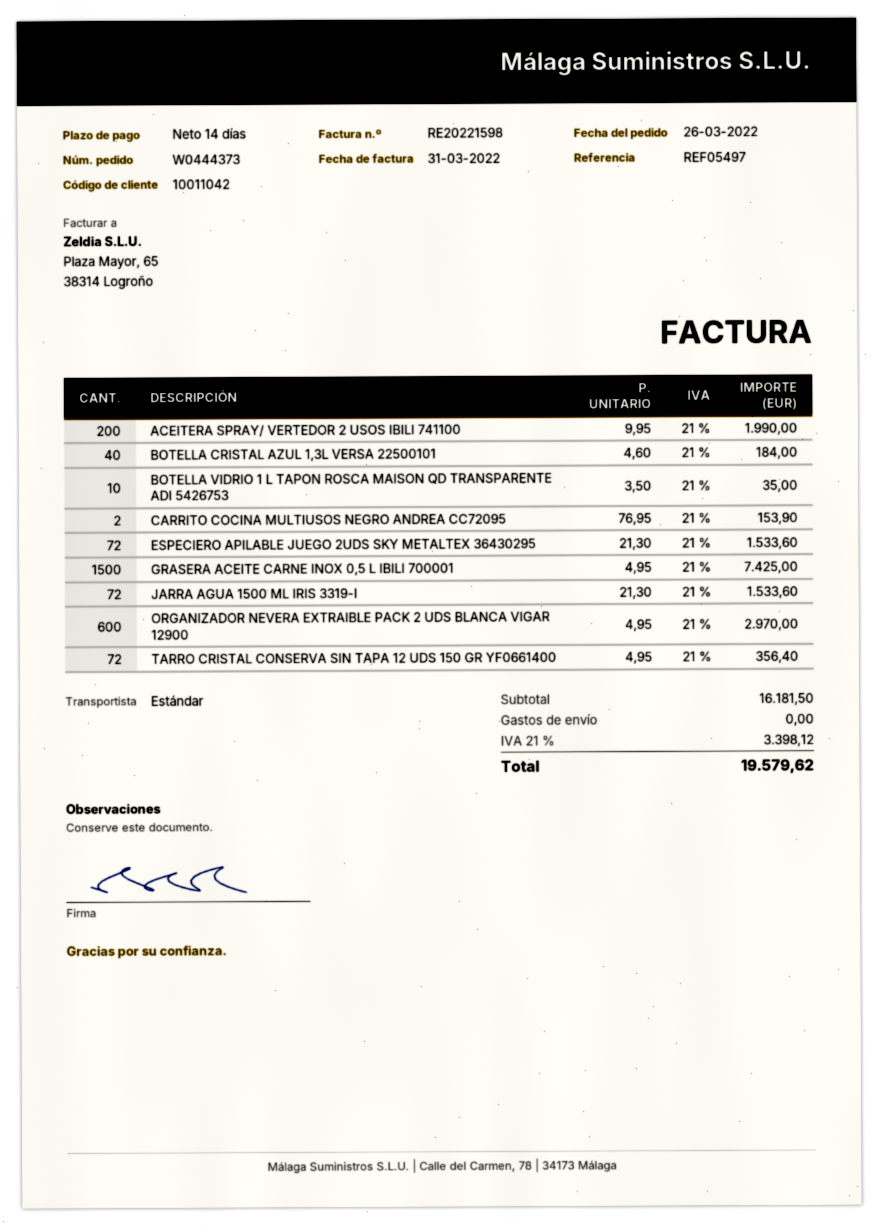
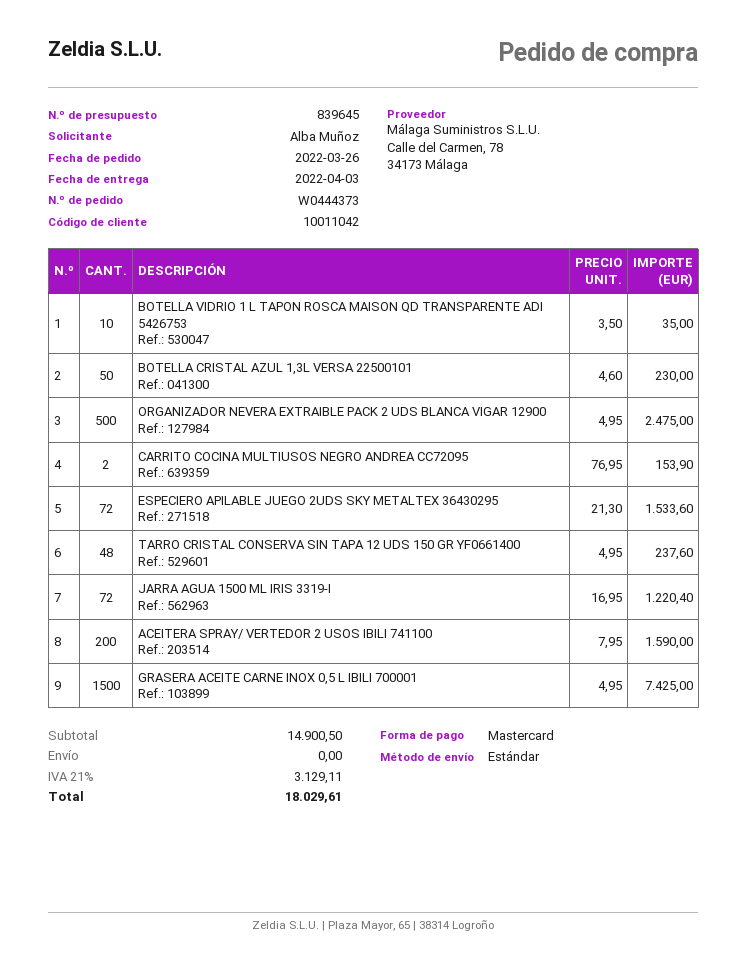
ACEITERA SPRAY/ VERTEDOR 2 USOS IBILI 741100: 200 x 9.95 = 1990.00 -> 200 x 7.95 = 1590.00
BOTELLA CRISTAL AZUL 1,3L VERSA 22500101: 40 x 4.60 = 184.00 -> 50 x 4.60 = 230.00
JARRA AGUA 1500 ML IRIS 3319-I: 72 x 21.30 = 1533.60 -> 72 x 16.95 = 1220.40
ORGANIZADOR NEVERA EXTRAIBLE PACK 2 UDS BLANCA VIGAR 12900: 600 x 4.95 = 2970.00 -> 500 x 4.95 = 2475.00
TARRO CRISTAL CONSERVA SIN TAPA 12 UDS 150 GR YF0661400: 72 x 4.95 = 356.40 -> 48 x 4.95 = 237.60
subtotal: 16181.50 -> 14900.50
tax: 21% = 3398.12 -> 21% = 3129.11
total: 19579.62 -> 18029.61

